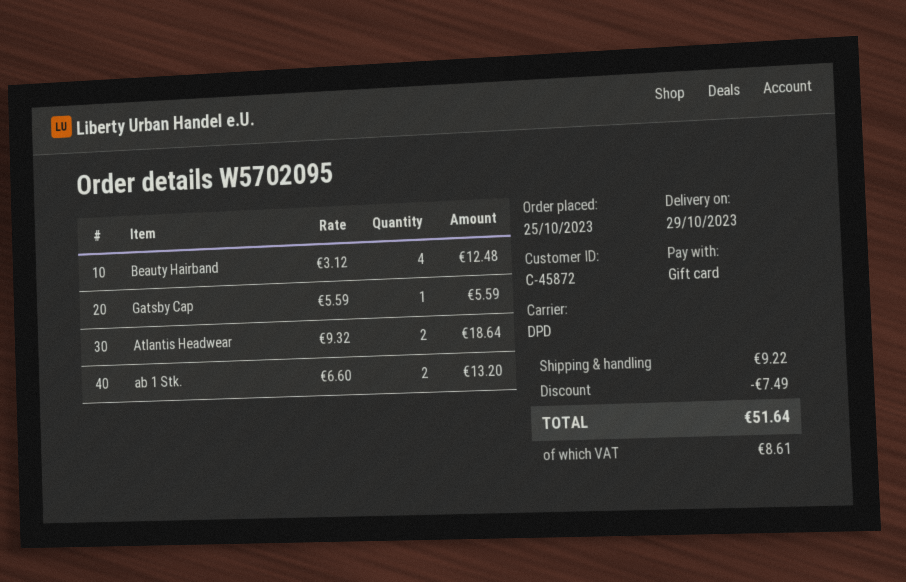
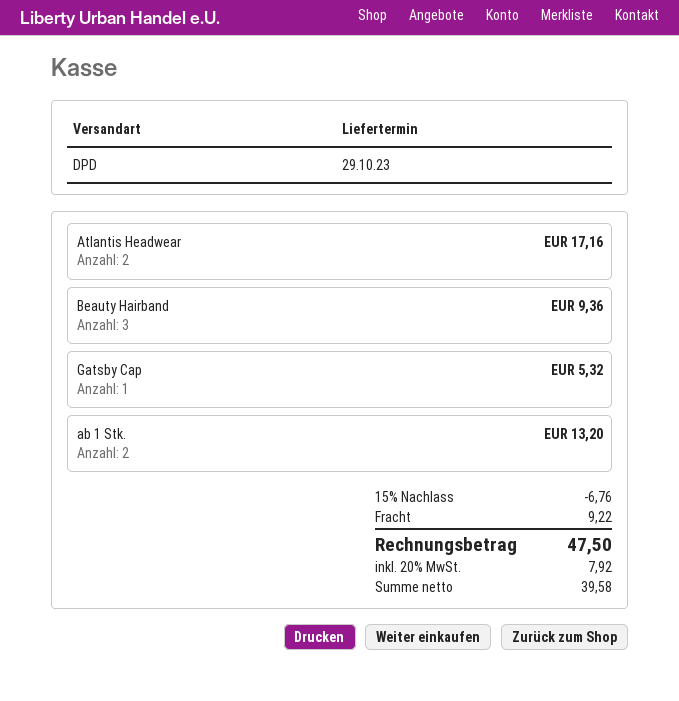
Beauty Hairband: 4 for 12.48 -> 3 for 9.36
Gatsby Cap: 1 for 5.59 -> 1 for 5.32
Atlantis Headwear: 2 for 18.64 -> 2 for 17.16
discount: 7.49 -> 6.76
tax: 8.61 -> 7.92
total: 51.64 -> 47.50

